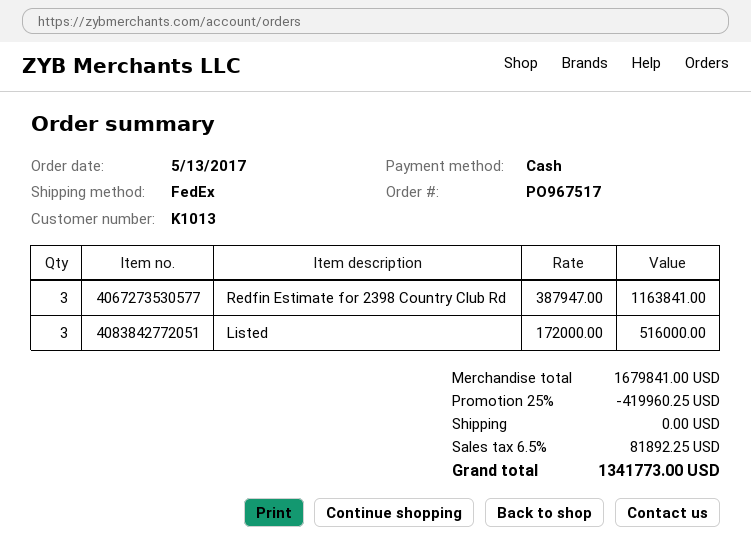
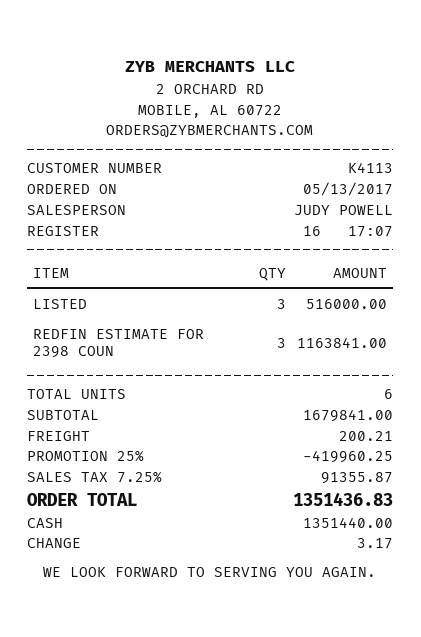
customer number: K1013 -> K4113
shipping: 0.00 -> 200.21
tax: 6.5% = 81892.25 -> 7.25% = 91355.87
total: 1341773.00 -> 1351436.83

